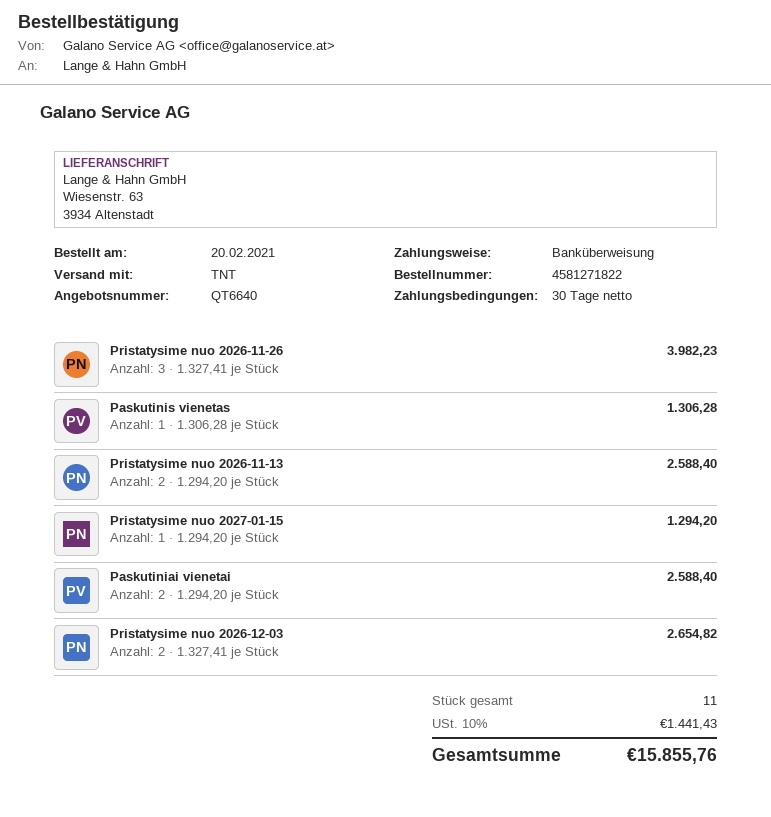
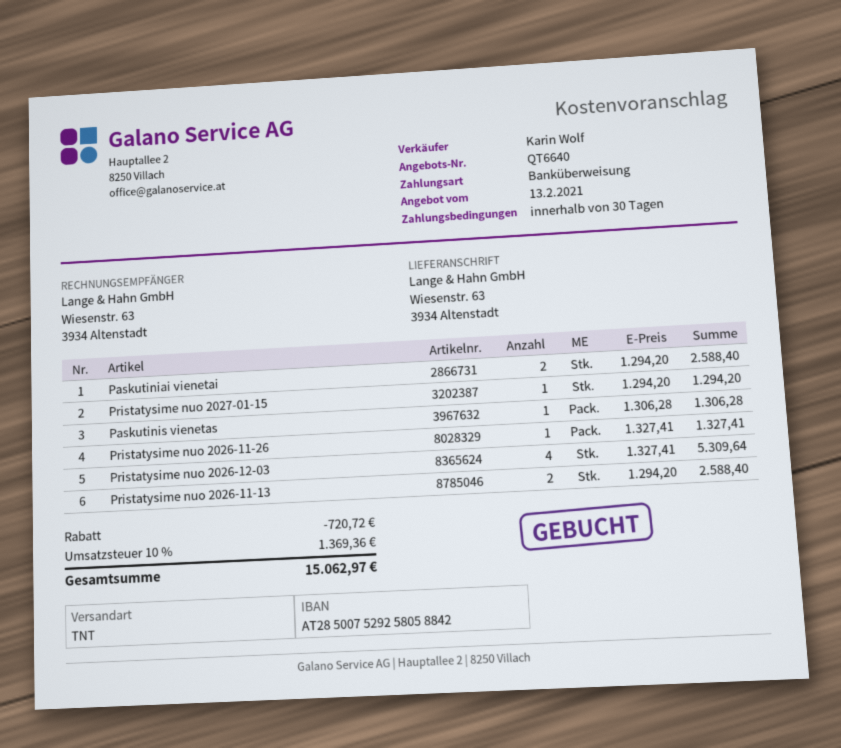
Pristatysime nuo 2026‑11‑26: 3 x 1327.41 = 3982.23 -> 1 x 1327.41 = 1327.41
Pristatysime nuo 2026‑12‑03: 2 x 1327.41 = 2654.82 -> 4 x 1327.41 = 5309.64
discount: none -> 720.72
tax: 10% = 1441.43 -> 10% = 1369.36
total: 15855.76 -> 15062.97

